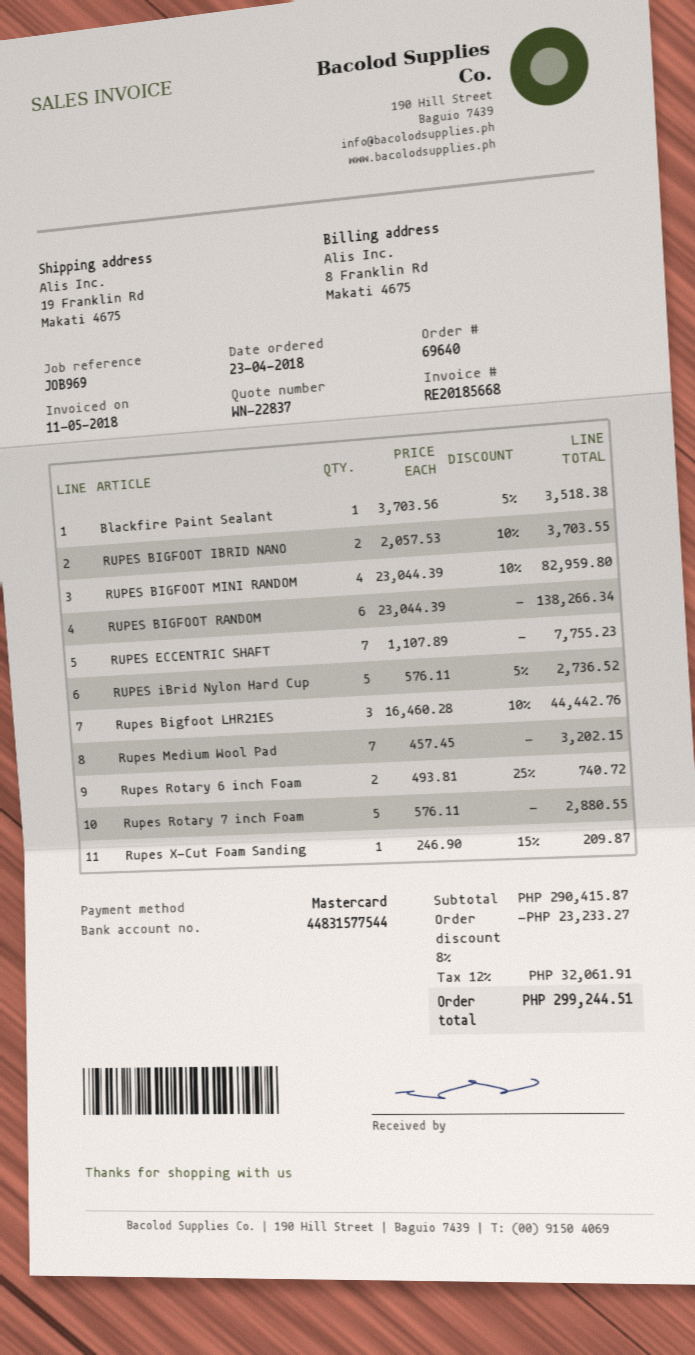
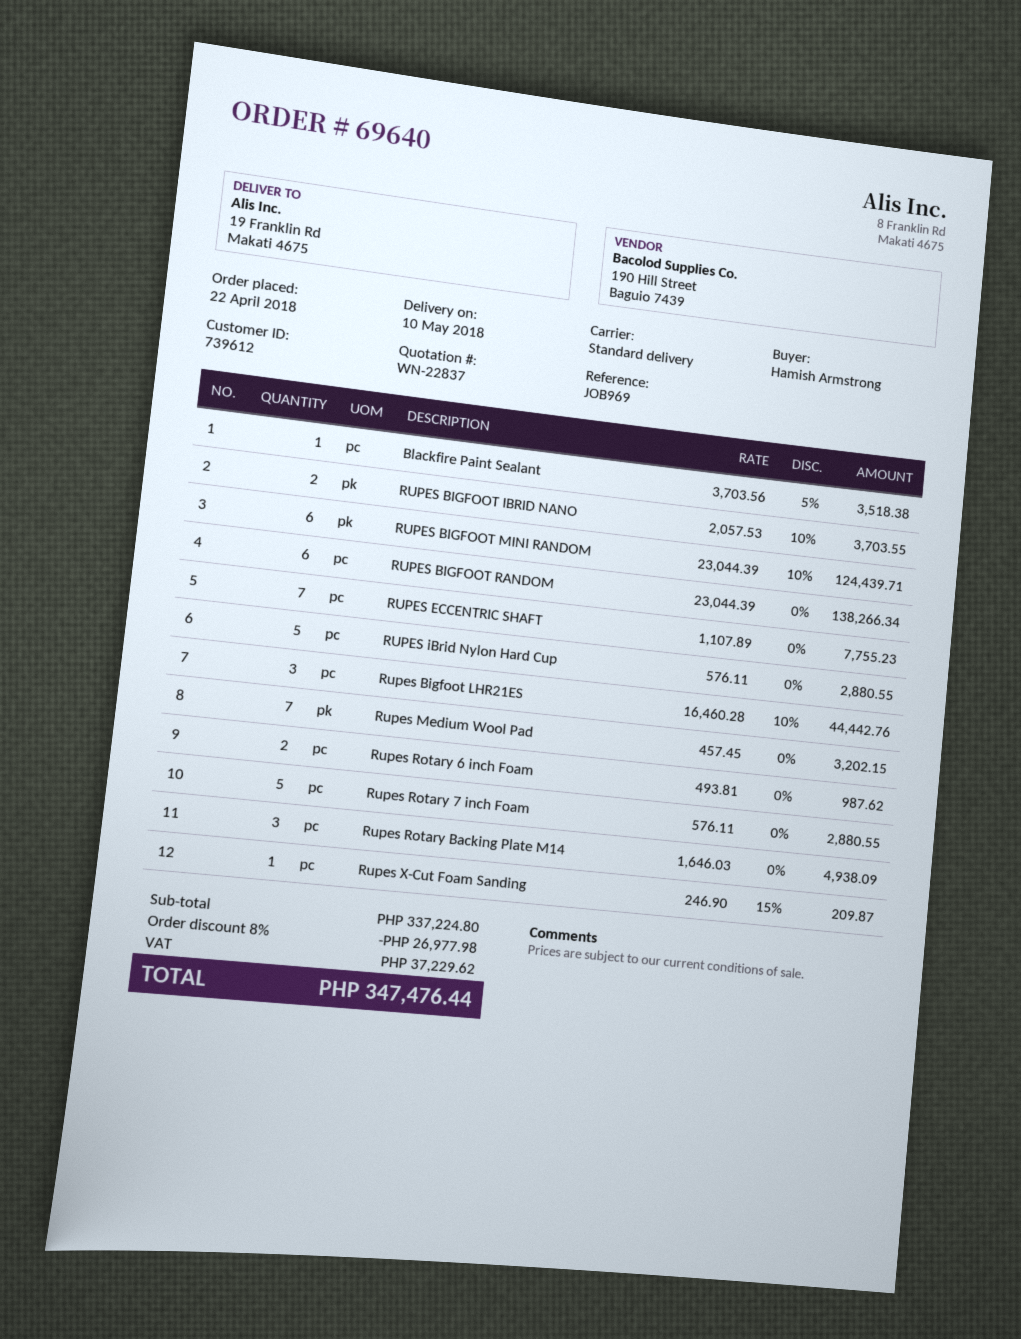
order date: 2018-04-23 -> 2018-04-22
RUPES BIGFOOT MINI RANDOM: 4 x 23044.39 - 10% = 82959.80 -> 6 x 23044.39 - 10% = 124439.71
RUPES iBrid Nylon Hard Cup: 5 x 576.11 - 5% = 2736.52 -> 5 x 576.11 = 2880.55
Rupes Rotary 6 inch Foam: 2 x 493.81 - 25% = 740.72 -> 2 x 493.81 = 987.62
Rupes Rotary Backing Plate M14: none -> 3 x 1646.03 = 4938.09
subtotal: 290415.87 -> 337224.80
discount: 8% = 23233.27 -> 8% = 26977.98
tax: 32061.91 -> 37229.62
total: 299244.51 -> 347476.44

